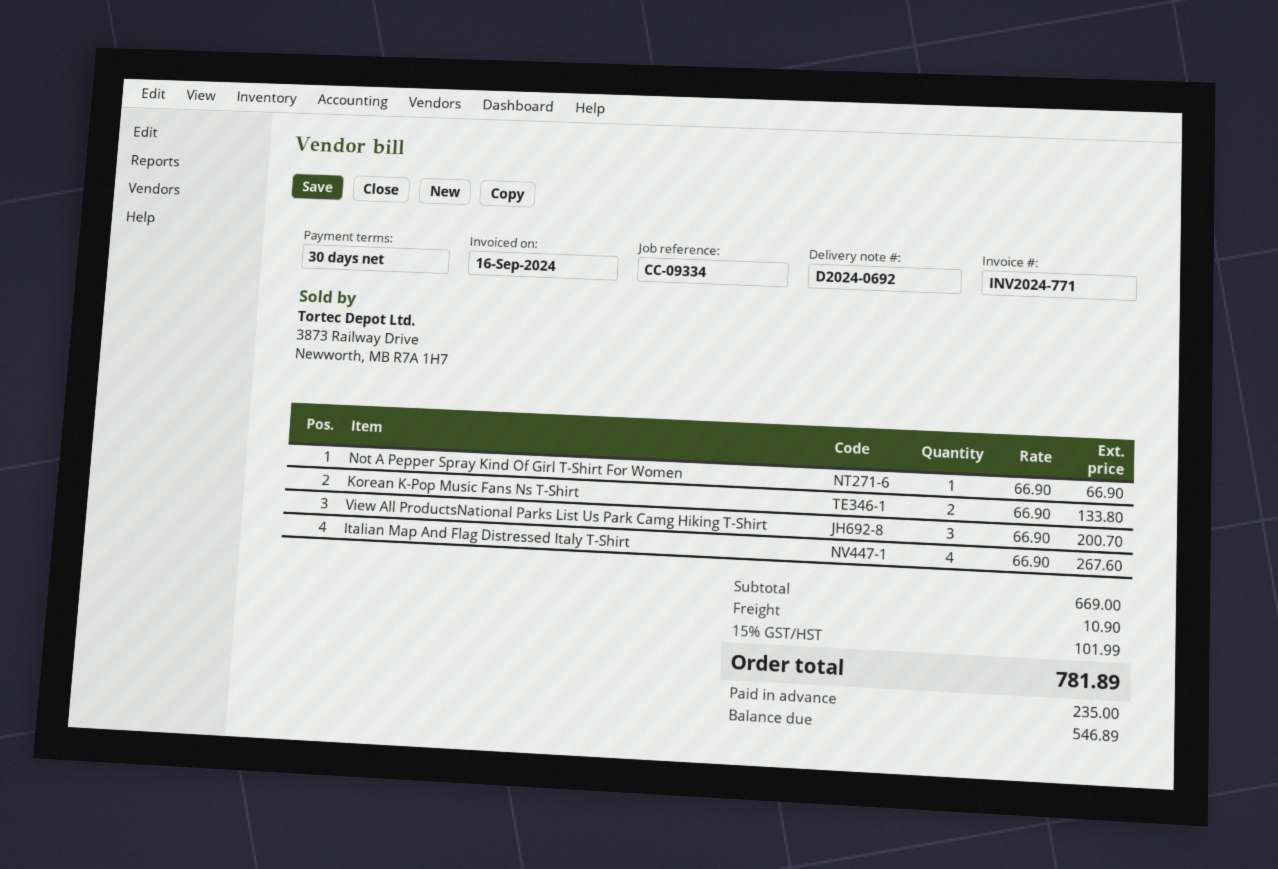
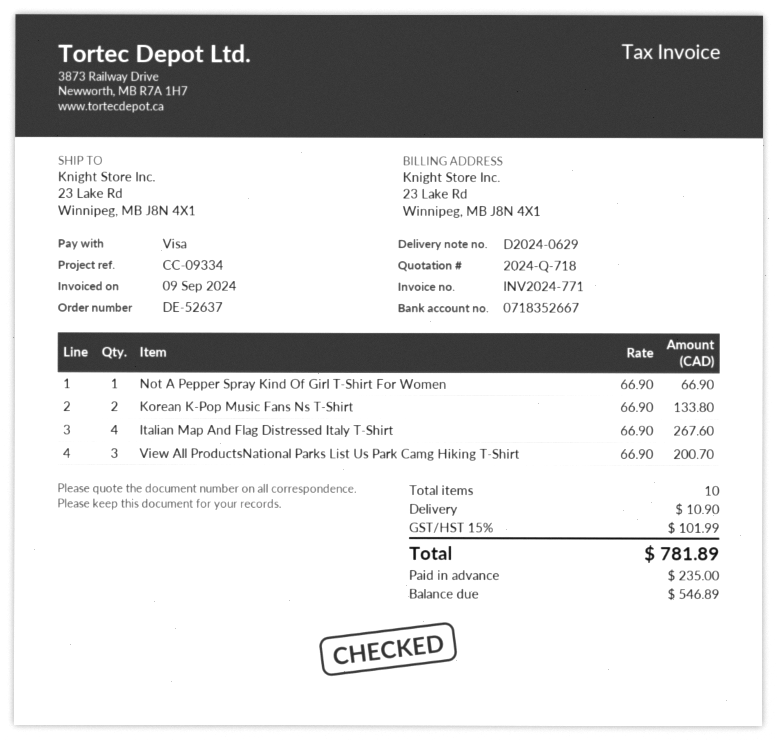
delivery note number: D2024-0692 -> D2024-0629
invoice date: 2024-09-16 -> 2024-09-09

